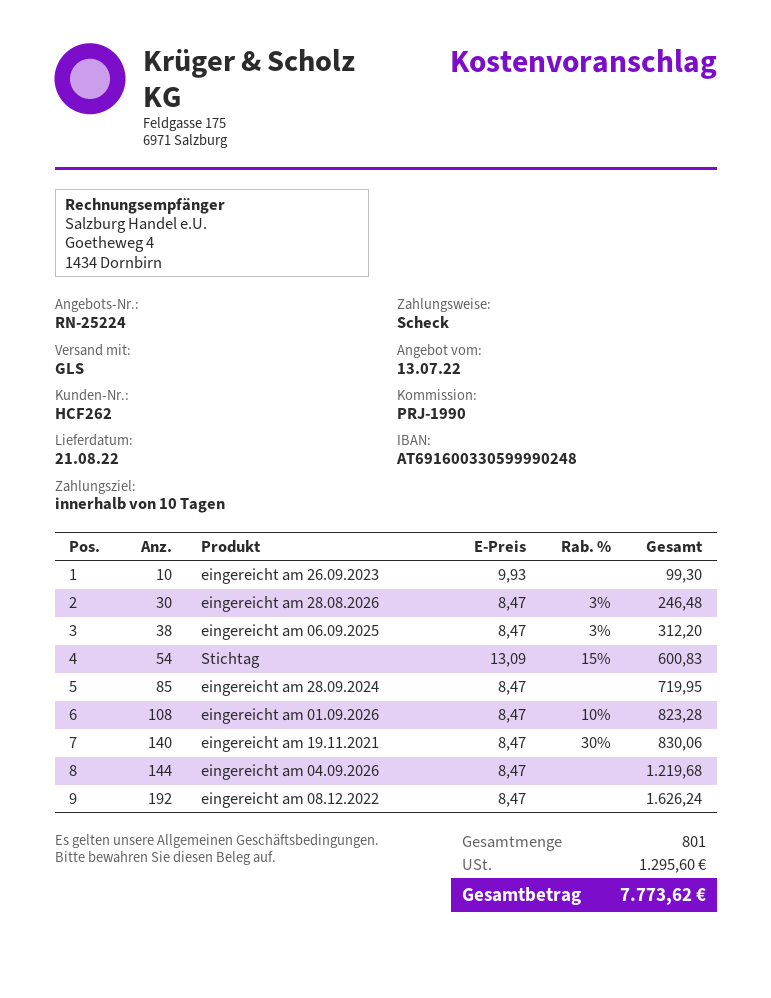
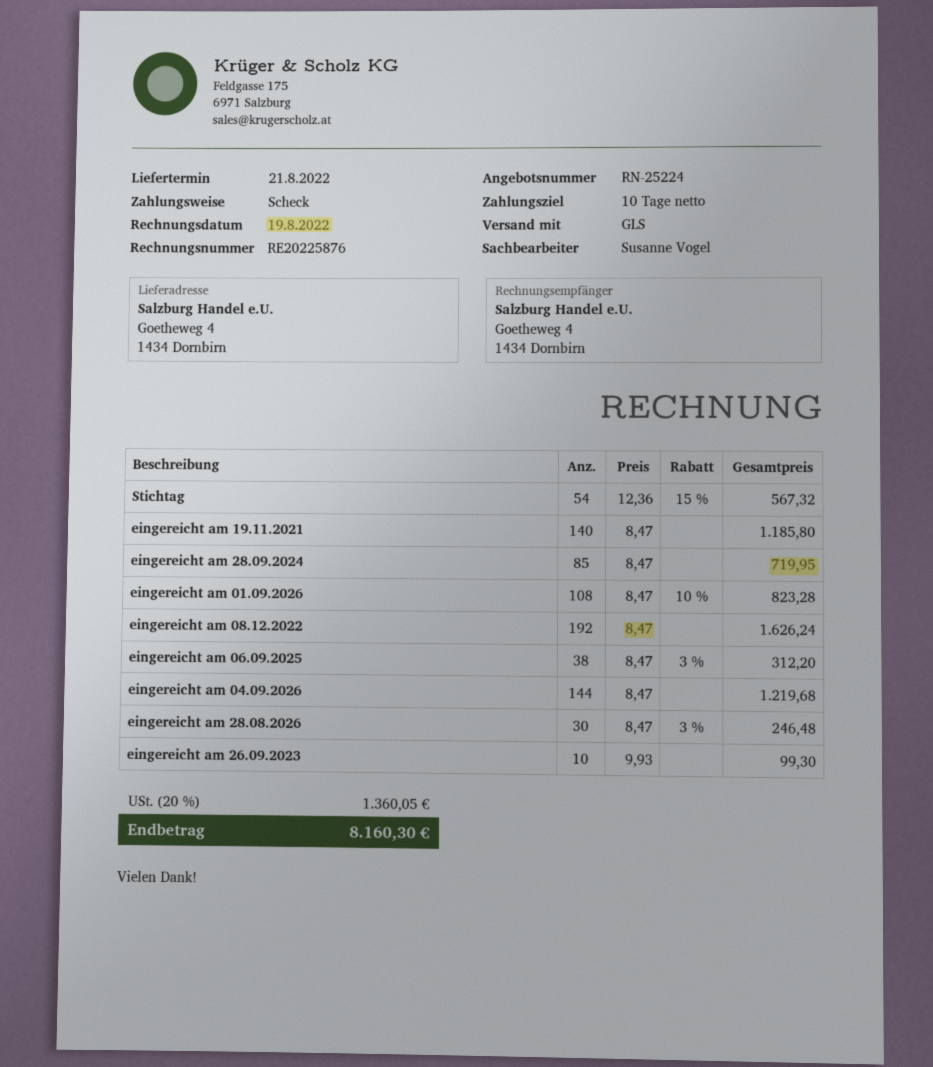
Stichtag: 54 x 13.09 - 15% = 600.83 -> 54 x 12.36 - 15% = 567.32
eingereicht am 19.11.2021: 140 x 8.47 - 30% = 830.06 -> 140 x 8.47 = 1185.80
tax: 1295.60 -> 1360.05
total: 7773.62 -> 8160.30

